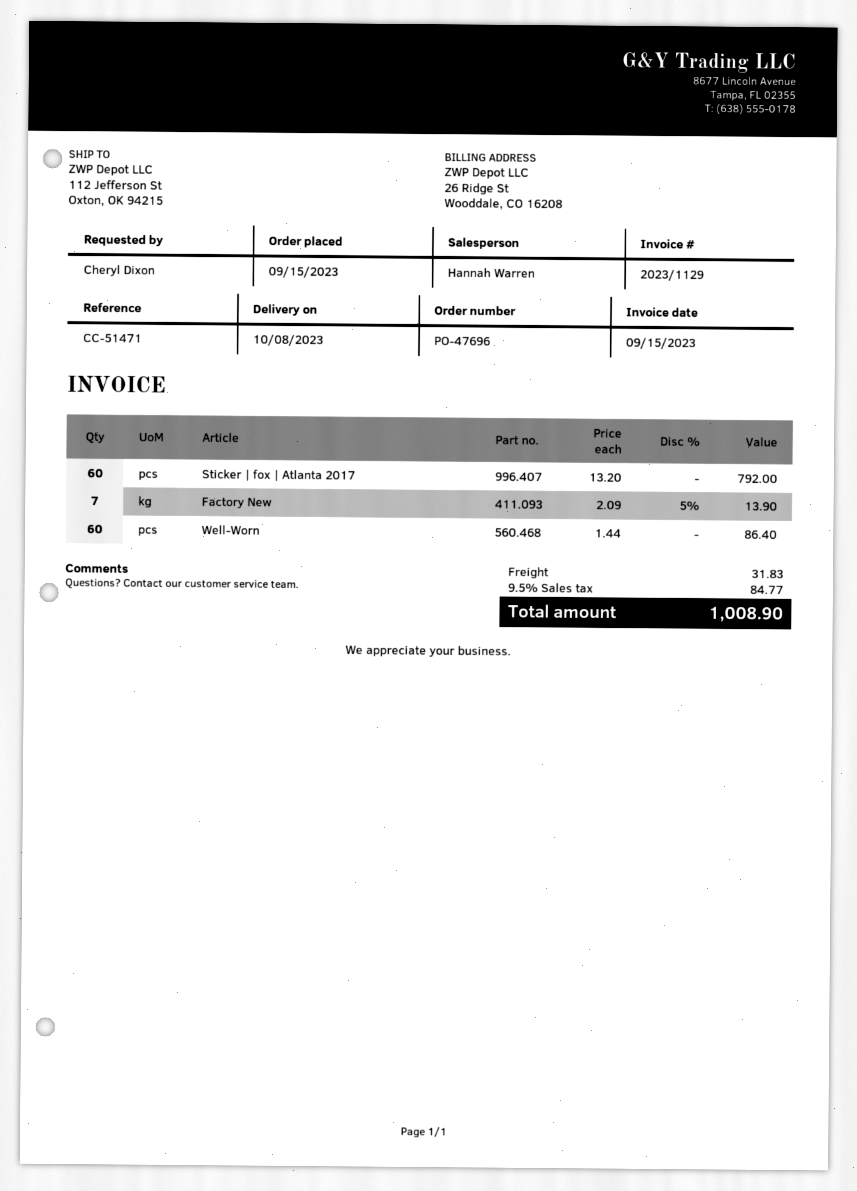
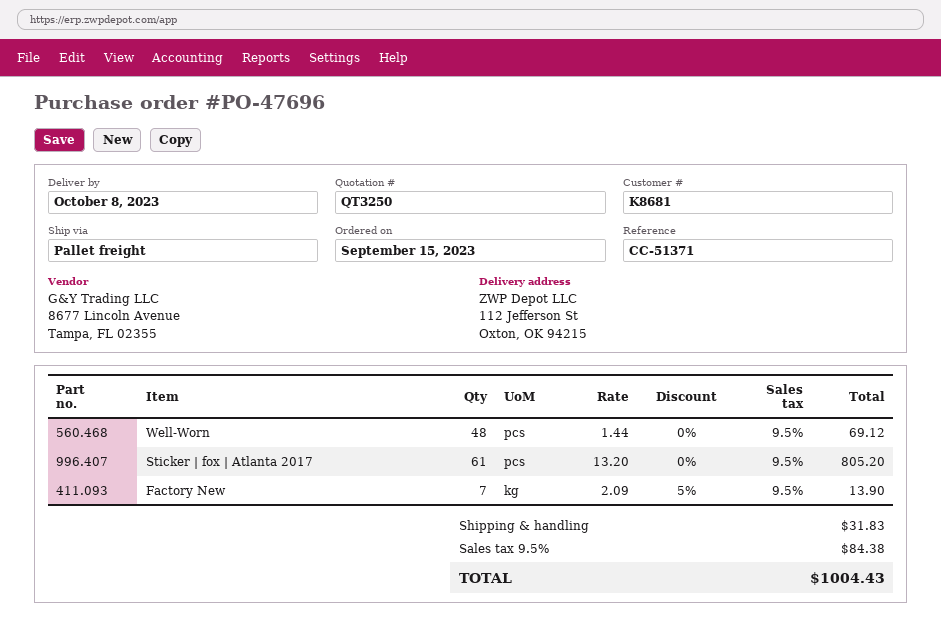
reference: CC-51471 -> CC-51371
Sticker | fox | Atlanta 2017: 60 x 13.20 = 792.00 -> 61 x 13.20 = 805.20
Well-Worn: 60 x 1.44 = 86.40 -> 48 x 1.44 = 69.12
tax: 9.5% = 84.77 -> 9.5% = 84.38
total: 1008.90 -> 1004.43

